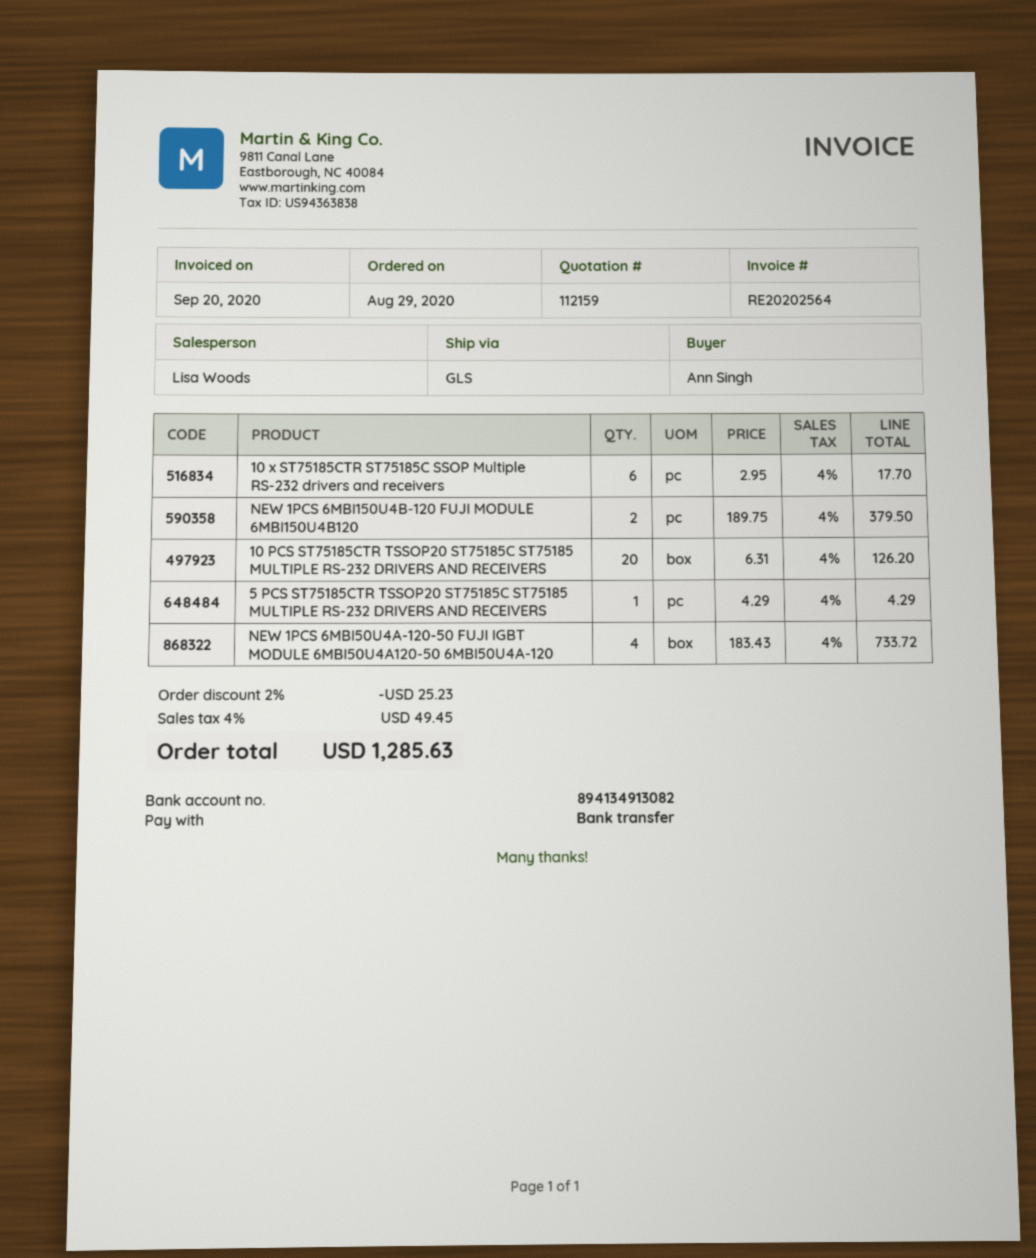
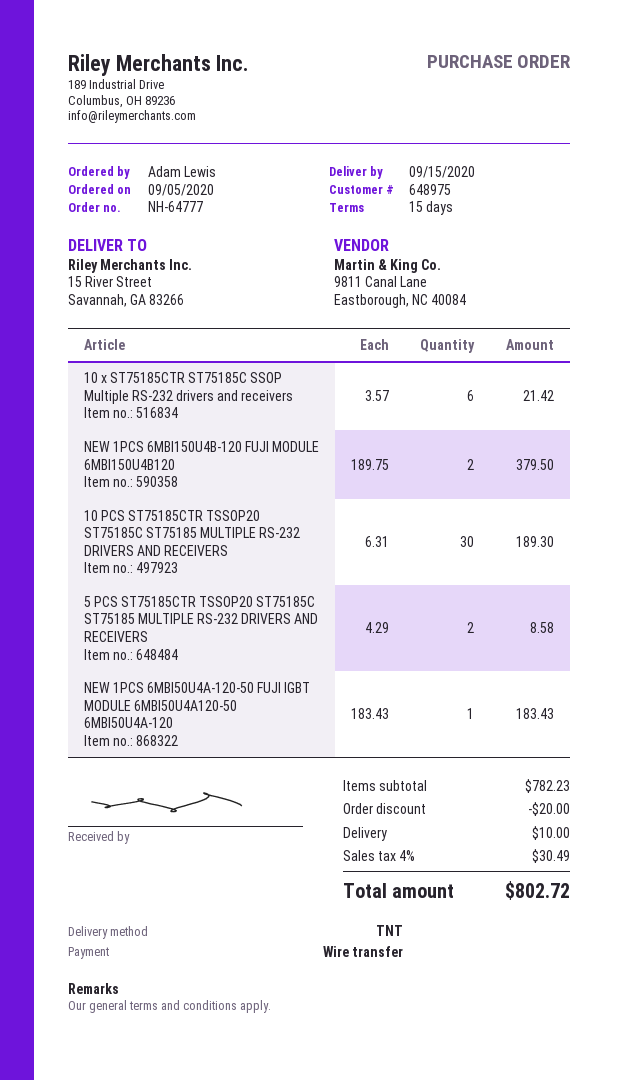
order date: 2020-08-29 -> 2020-09-05
ordered by: Ann Singh -> Adam Lewis
shipping method: GLS -> TNT
10 x ST75185CTR ST75185C SSOP Multiple RS-232 drivers and receivers: 6 x 2.95 = 17.70 -> 6 x 3.57 = 21.42
10 PCS ST75185CTR TSSOP20 ST75185C ST75185 MULTIPLE RS-232 DRIVERS AND RECEIVERS: 20 x 6.31 = 126.20 -> 30 x 6.31 = 189.30
5 PCS ST75185CTR TSSOP20 ST75185C ST75185 MULTIPLE RS-232 DRIVERS AND RECEIVERS: 1 x 4.29 = 4.29 -> 2 x 4.29 = 8.58
NEW 1PCS 6MBI50U4A-120-50 FUJI IGBT MODULE 6MBI50U4A120-50 6MBI50U4A-120: 4 x 183.43 = 733.72 -> 1 x 183.43 = 183.43
discount: 25.23 -> 20.00
shipping: none -> 10.00
tax: 4% = 49.45 -> 4% = 30.49
total: 1285.63 -> 802.72

